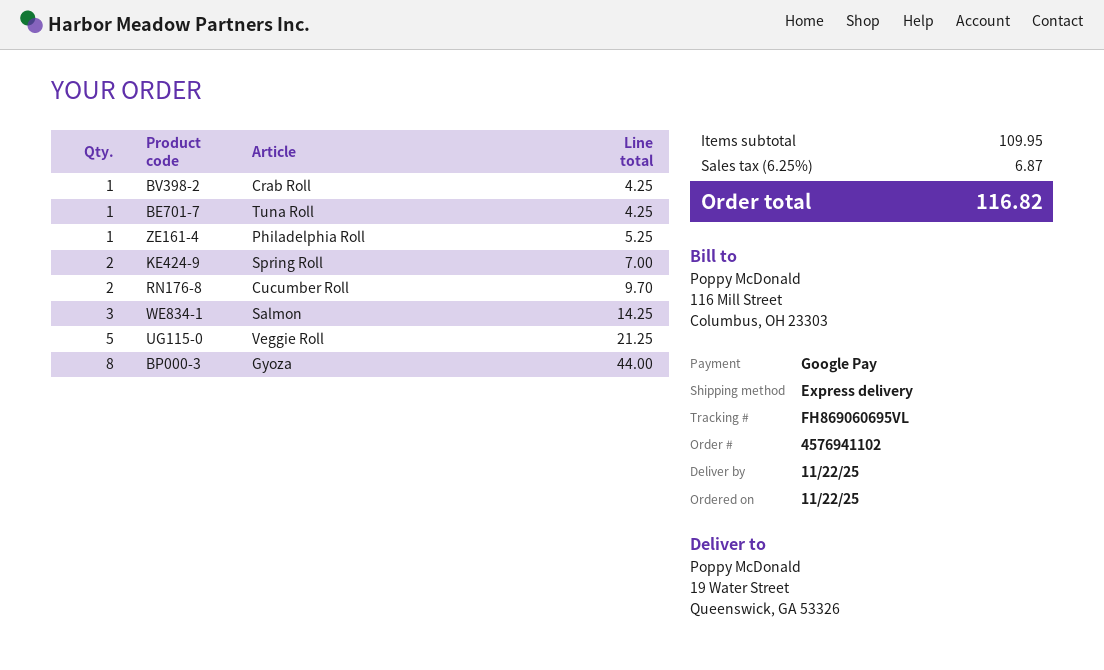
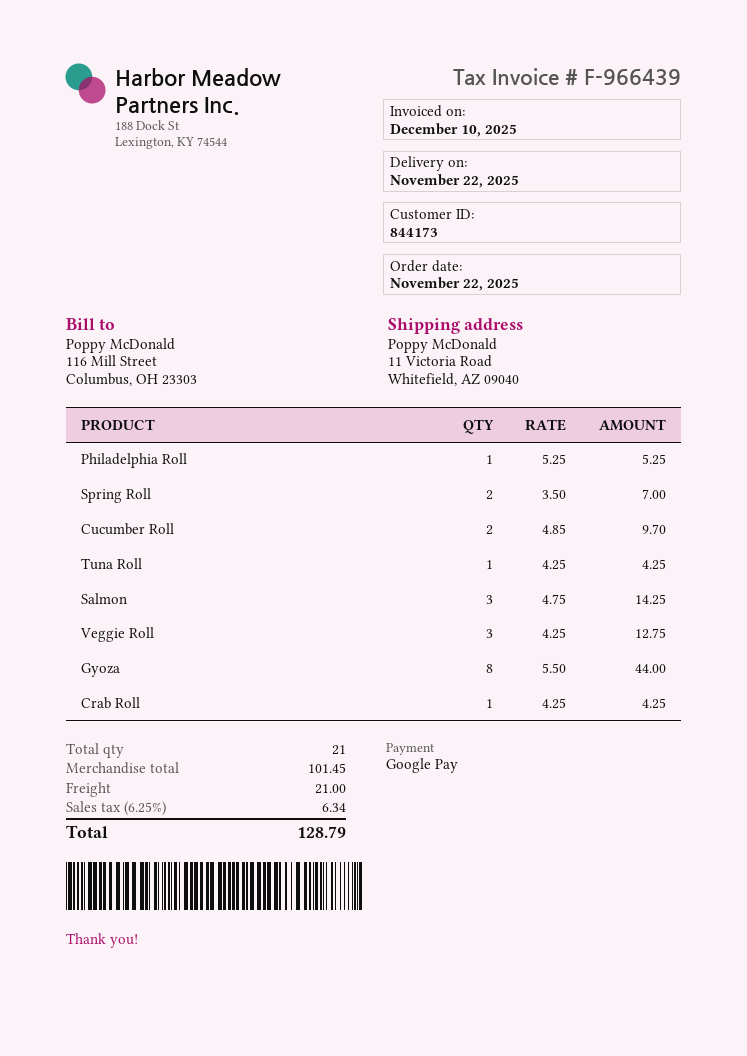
ship to: 19 Water Street, Queenswick, GA 53326 -> 11 Victoria Road, Whitefield, AZ 09040
Veggie Roll: 5 for 21.25 -> 3 for 12.75
subtotal: 109.95 -> 101.45
shipping: none -> 21.00
tax: 6.25% = 6.87 -> 6.25% = 6.34
total: 116.82 -> 128.79

